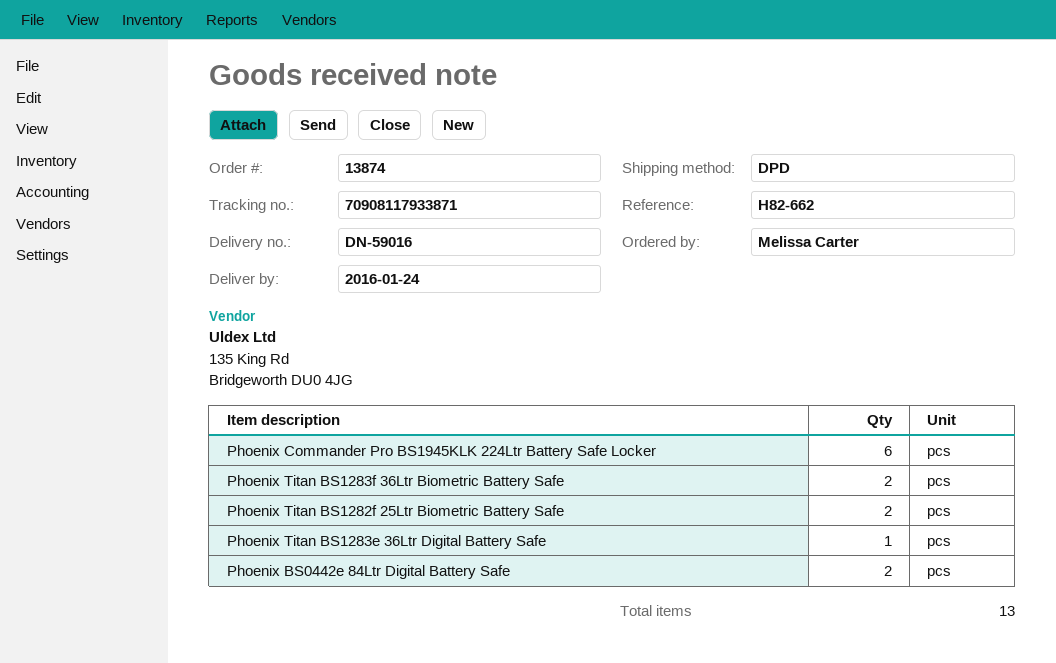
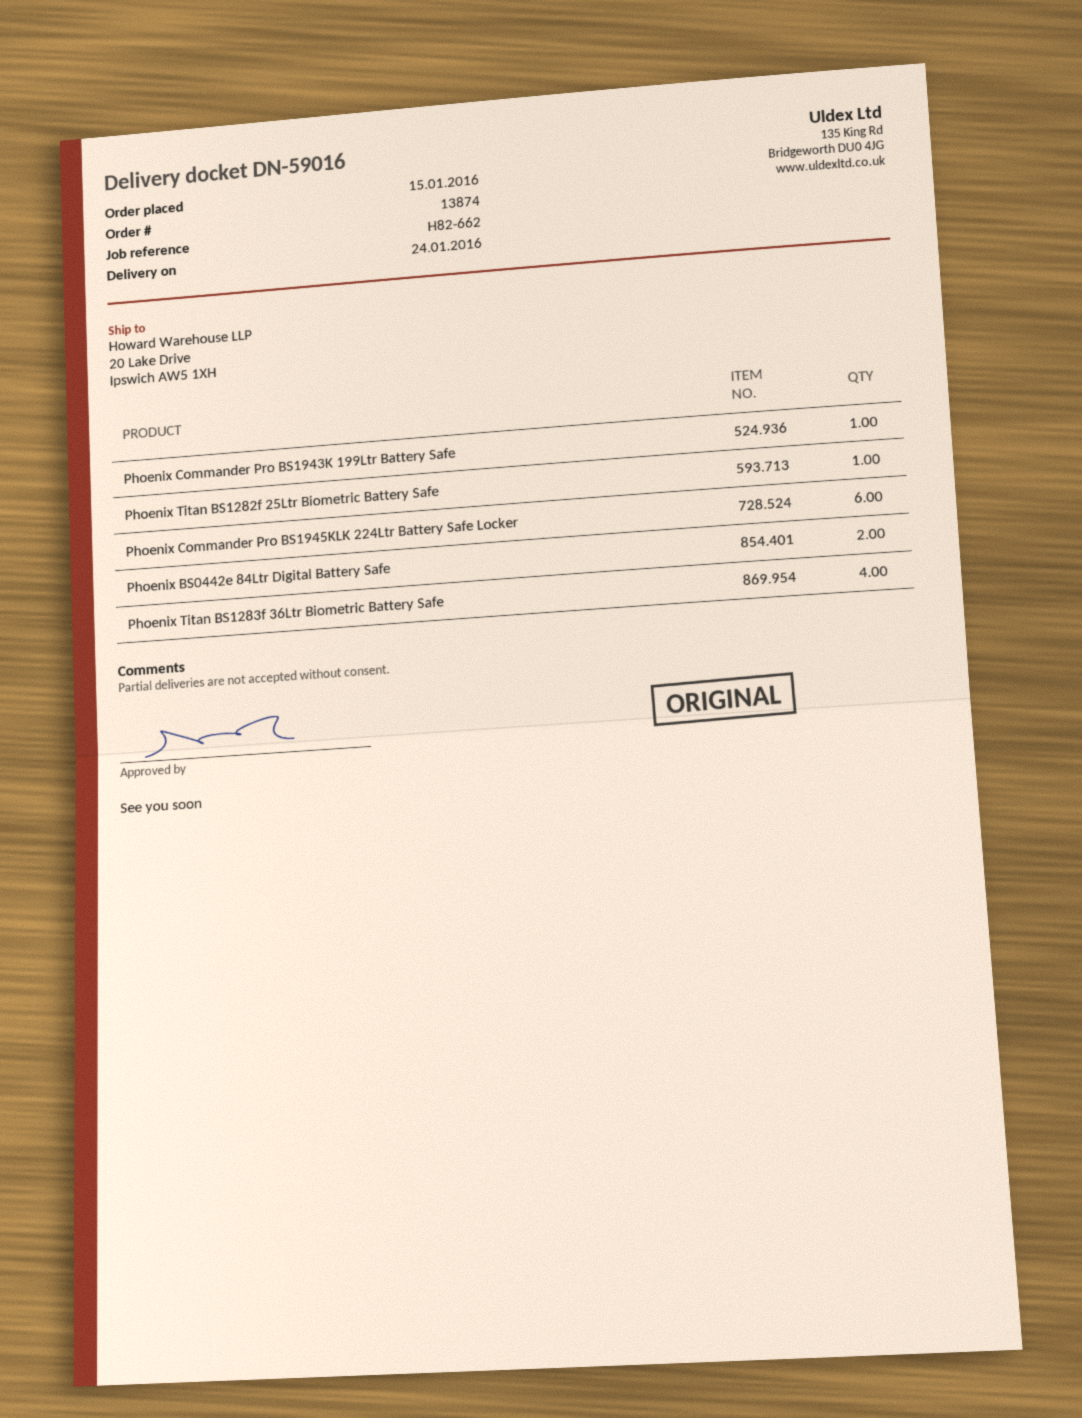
Phoenix Titan BS1283f 36Ltr Biometric Battery Safe: 2 -> 4
Phoenix Titan BS1282f 25Ltr Biometric Battery Safe: 2 -> 1
Phoenix Titan BS1283e 36Ltr Digital Battery Safe: 1 -> none
Phoenix Commander Pro BS1943K 199Ltr Battery Safe: none -> 1

